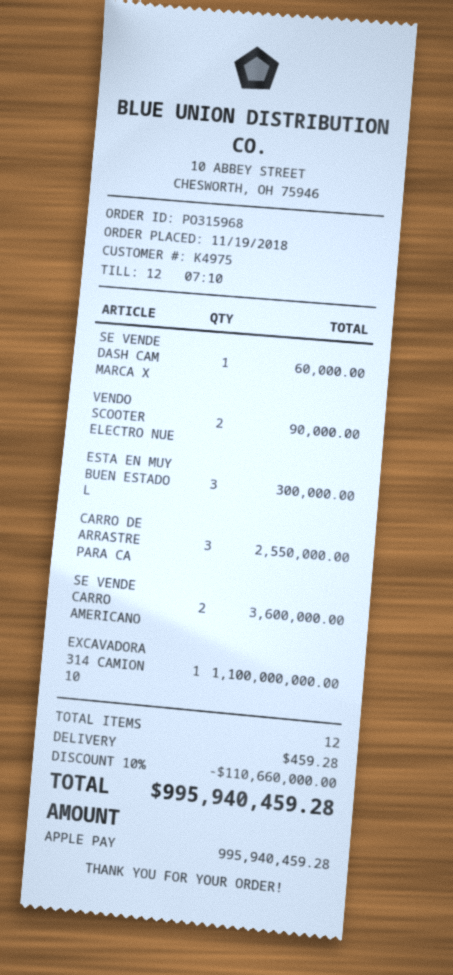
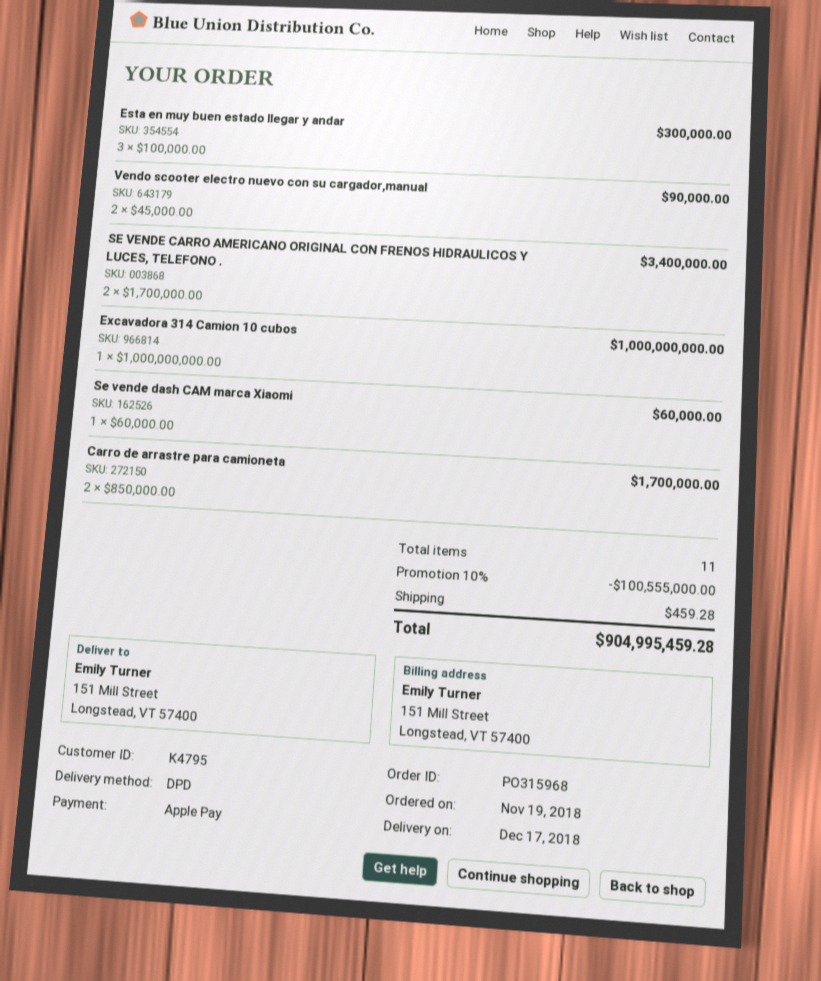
customer number: K4975 -> K4795
CARRO DE ARRASTRE PARA CA: 3 for 2550000.00 -> 2 for 1700000.00
SE VENDE CARRO AMERICANO: 2 for 3600000.00 -> 2 for 3400000.00
EXCAVADORA 314 CAMION 10: 1 for 1100000000.00 -> 1 for 1000000000.00
total quantity: 12 -> 11
discount: 10% = 110660000.00 -> 10% = 100555000.00
total: 995940459.28 -> 904995459.28

